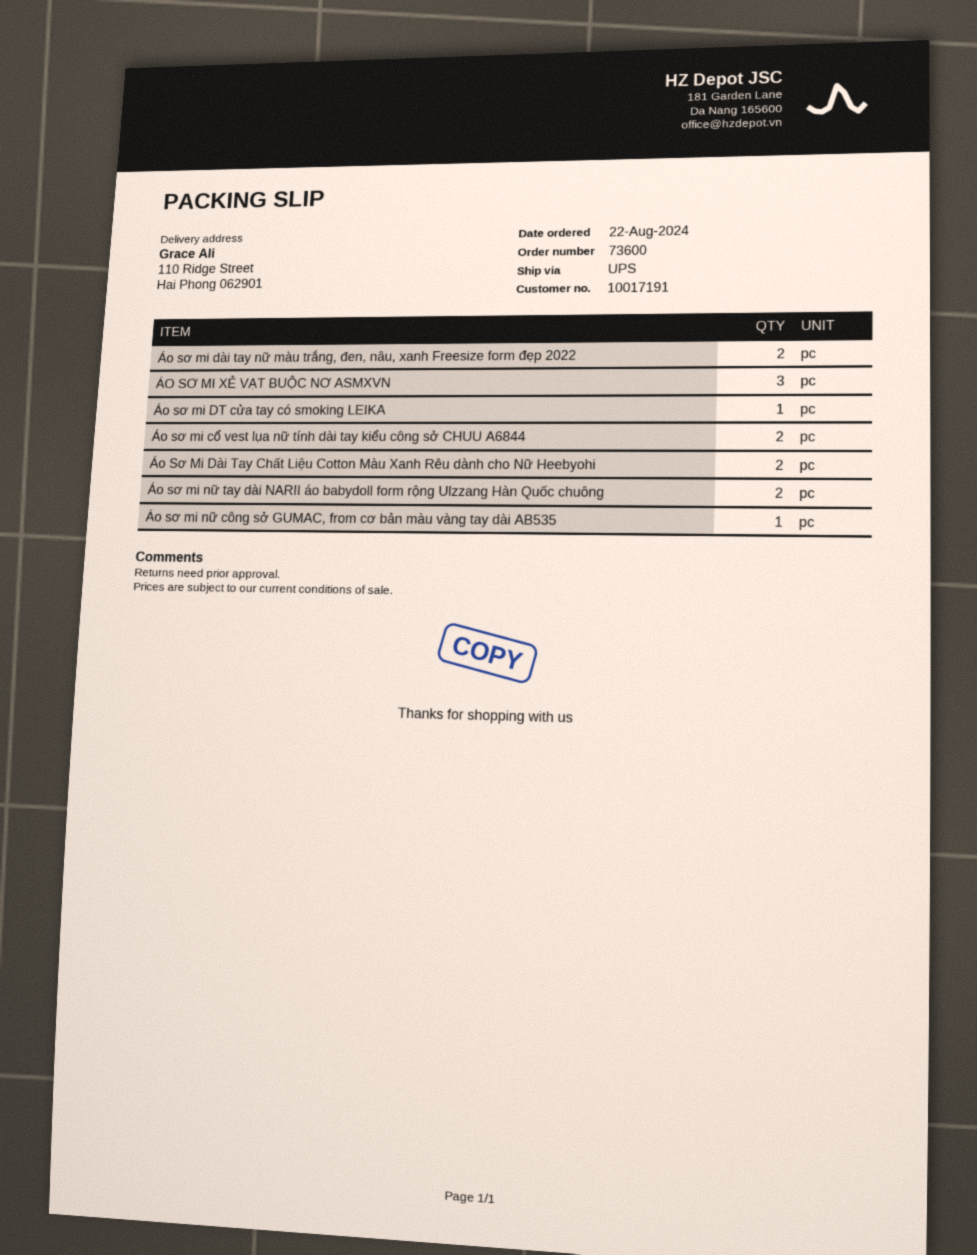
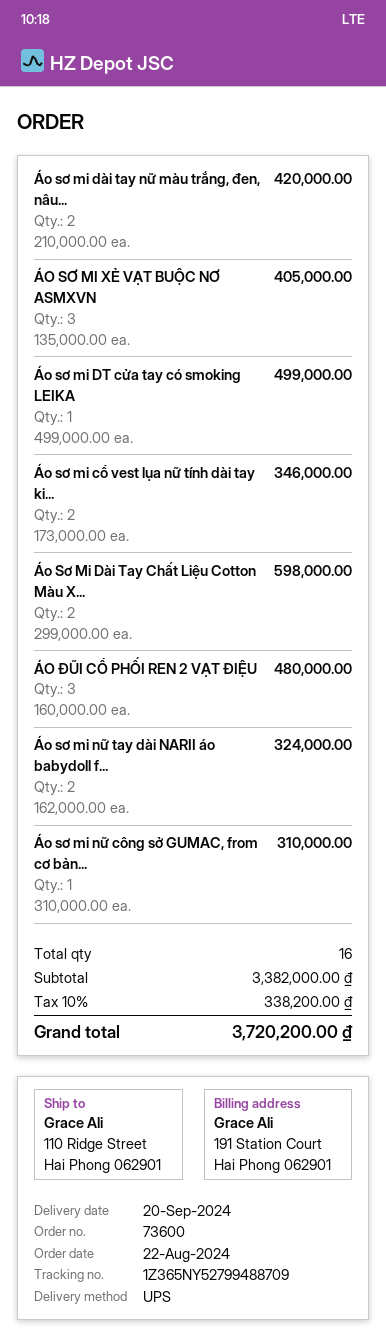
ÁO ĐŨI CỔ PHỐI REN 2 VẠT ĐIỆU: none -> 3

